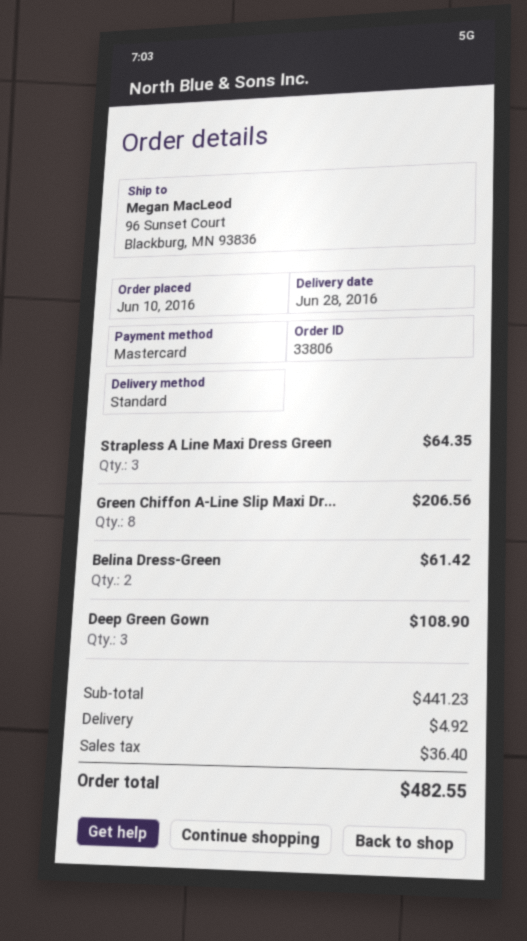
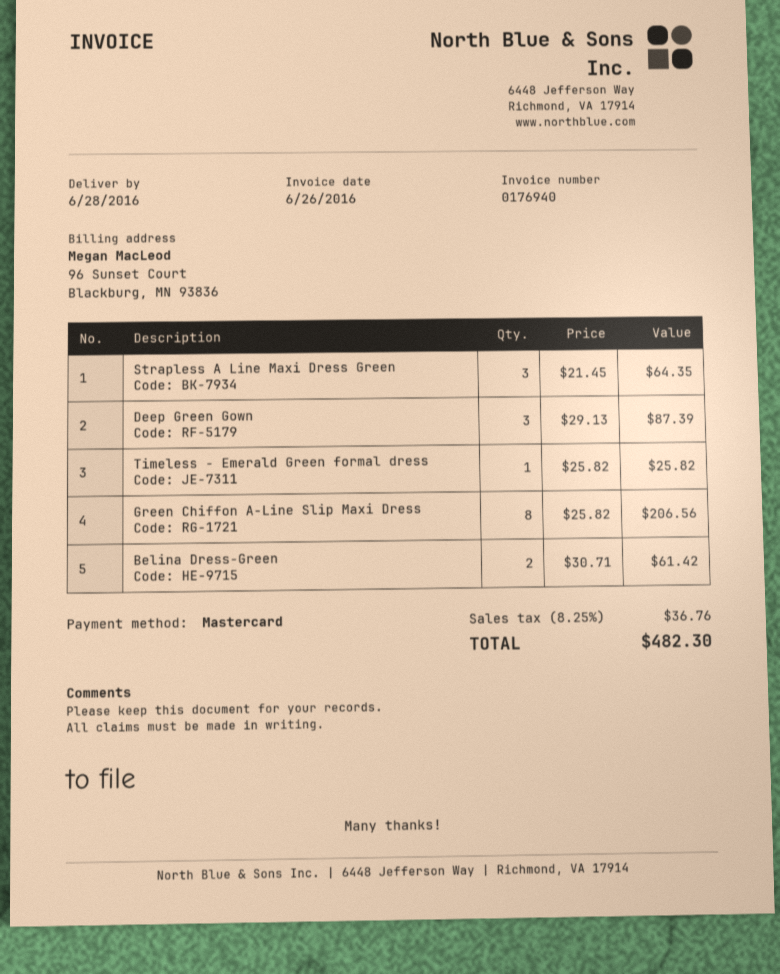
Deep Green Gown: 3 for 108.90 -> 3 for 87.39
Timeless - Emerald Green formal dress: none -> 1 for 25.82
shipping: 4.92 -> none
tax: 36.40 -> 36.76
total: 482.55 -> 482.30

